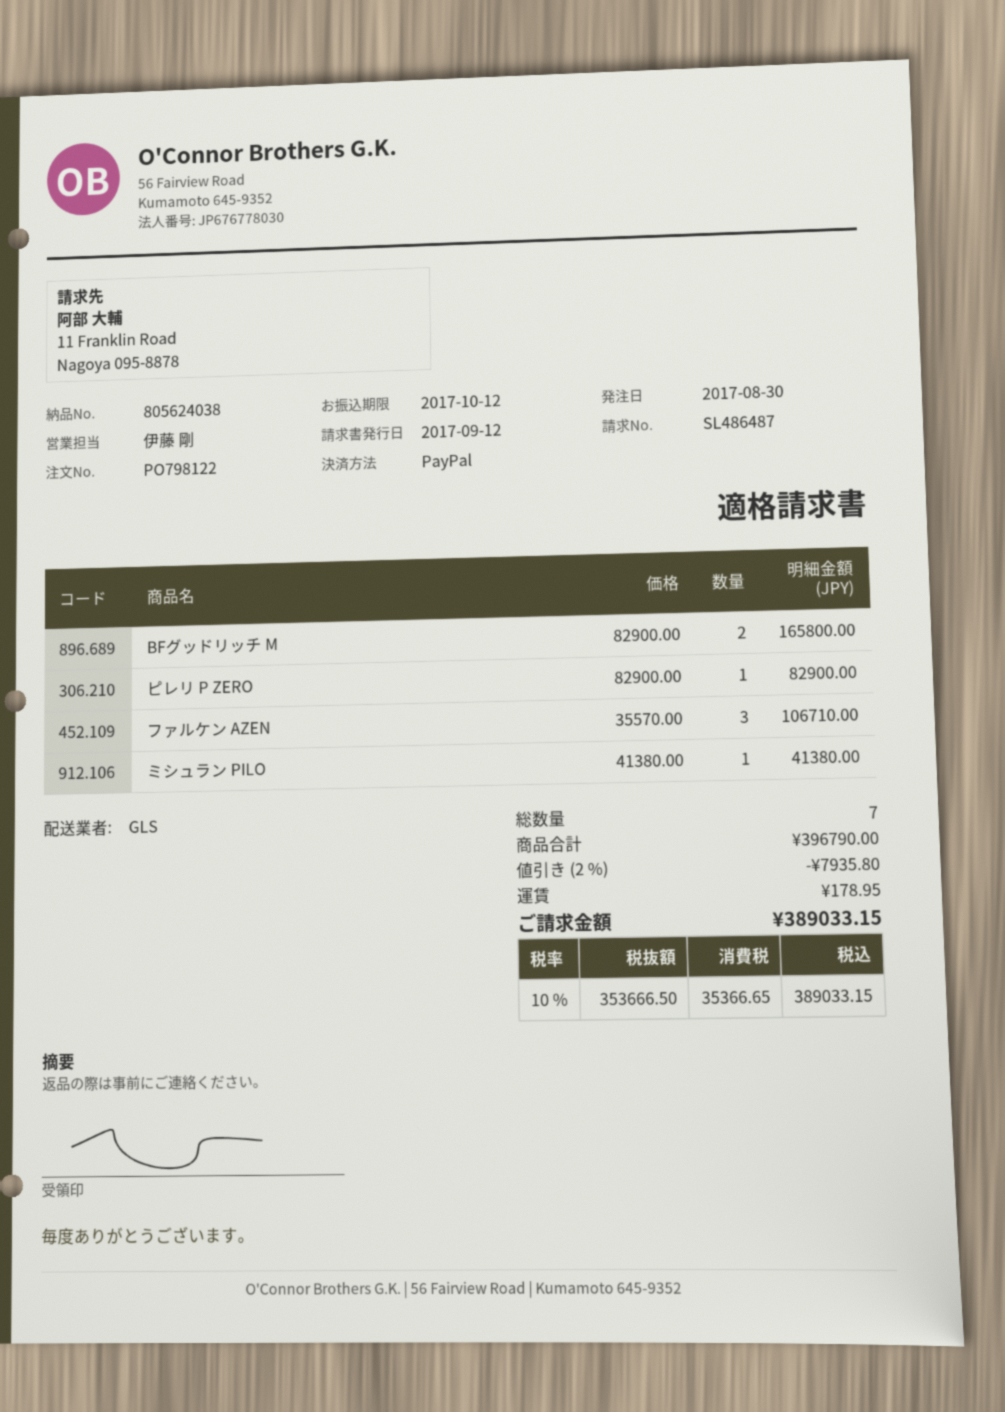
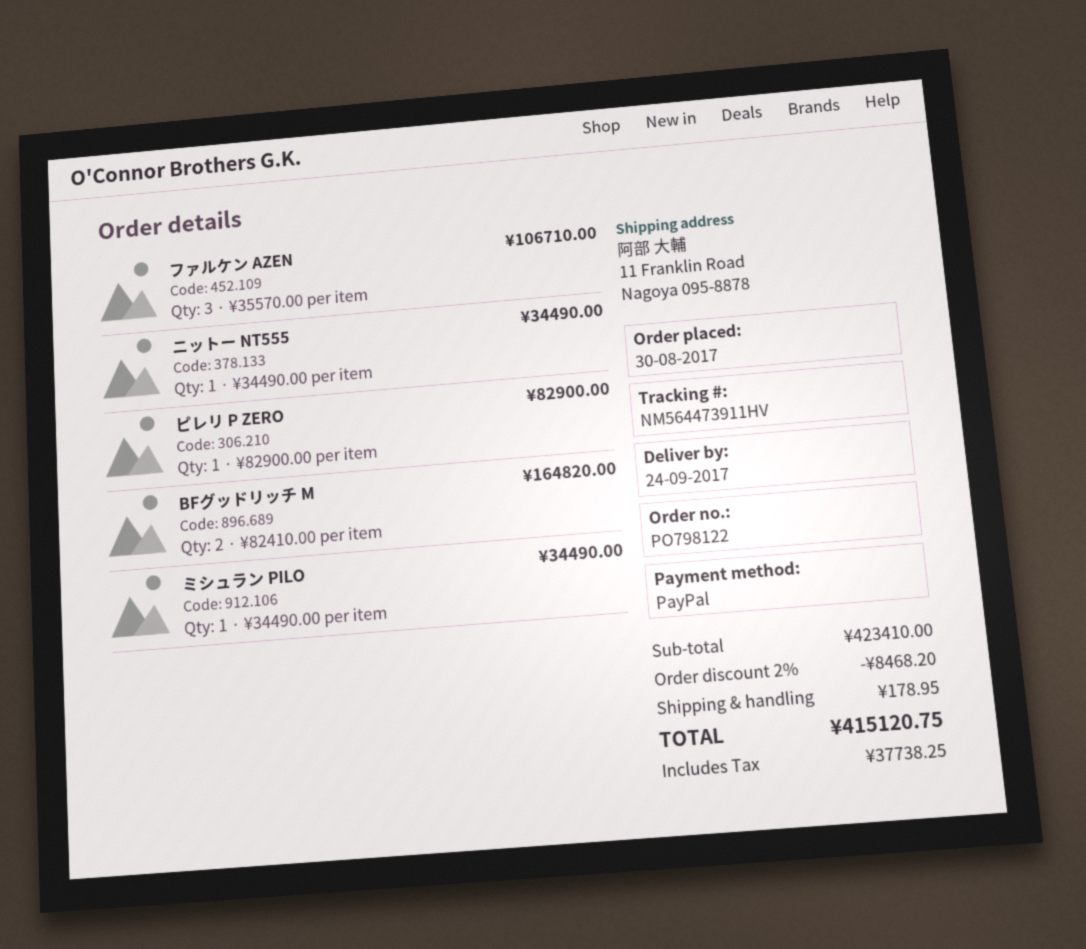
BFグッドリッチ M: 2 x 82900.00 = 165800.00 -> 2 x 82410.00 = 164820.00
ミシュラン PILO: 1 x 41380.00 = 41380.00 -> 1 x 34490.00 = 34490.00
ニットー NT555: none -> 1 x 34490.00 = 34490.00
subtotal: 396790.00 -> 423410.00
discount: 2% = 7935.80 -> 2% = 8468.20
tax: 35366.65 -> 37738.25
total: 389033.15 -> 415120.75

